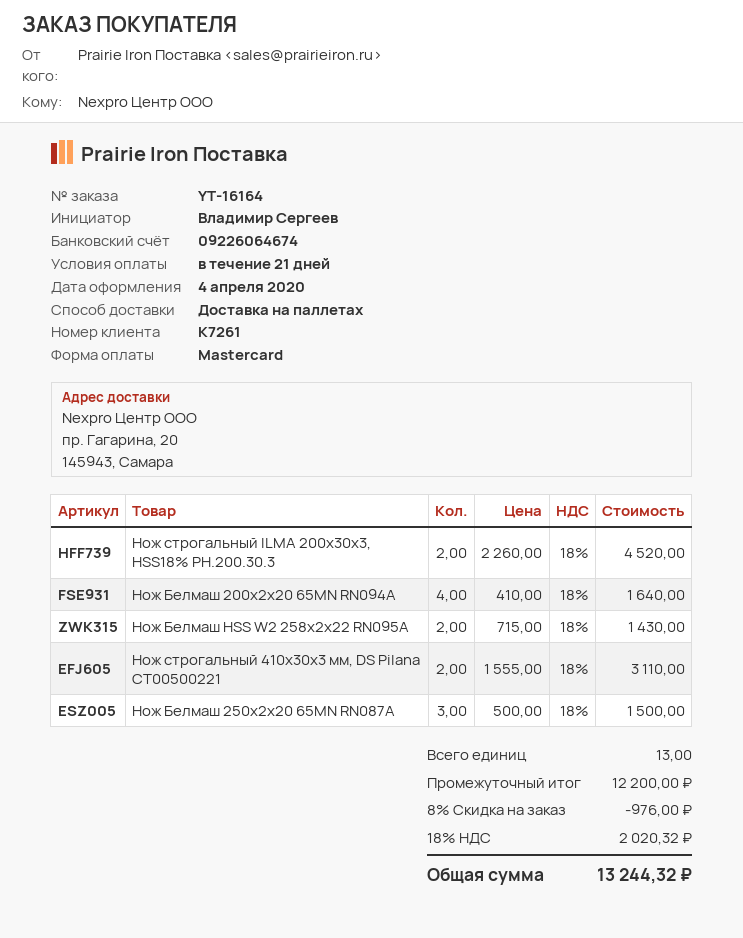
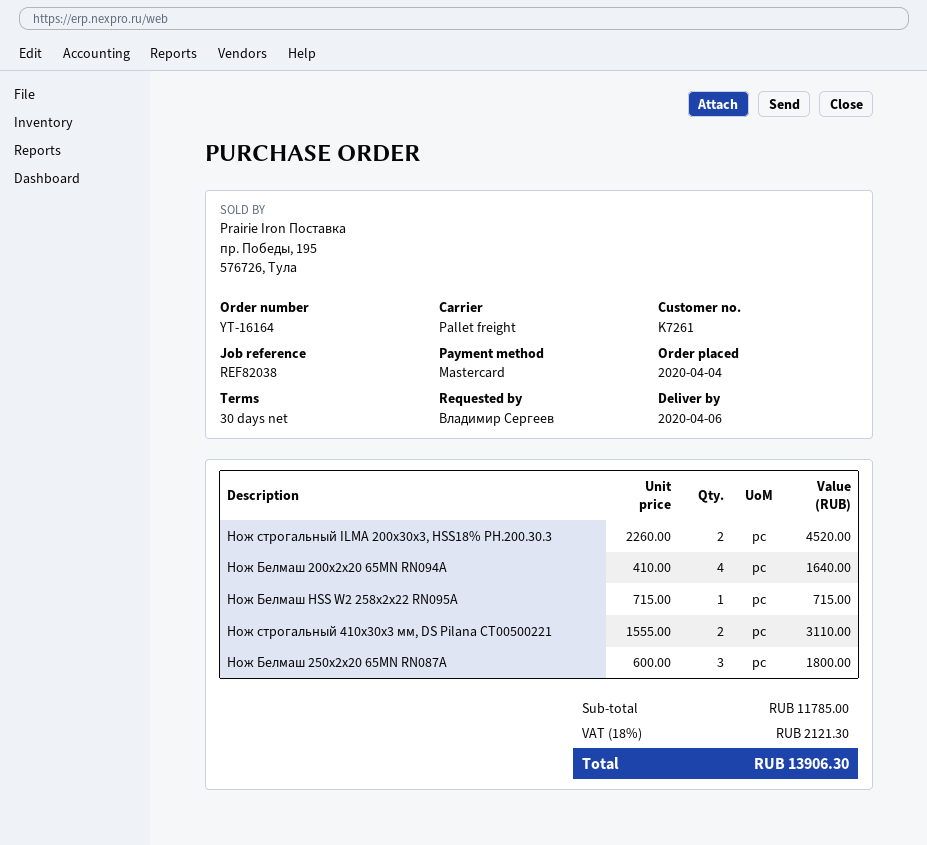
payment terms: 21 days -> 30 days
Нож Белмаш HSS W2 258x2х22 RN095A: 2 x 715.00 = 1430.00 -> 1 x 715.00 = 715.00
Нож Белмаш 250x2х20 65MN RN087A: 3 x 500.00 = 1500.00 -> 3 x 600.00 = 1800.00
subtotal: 12200.00 -> 11785.00
discount: 8% = 976.00 -> none
tax: 18% = 2020.32 -> 18% = 2121.30
total: 13244.32 -> 13906.30

